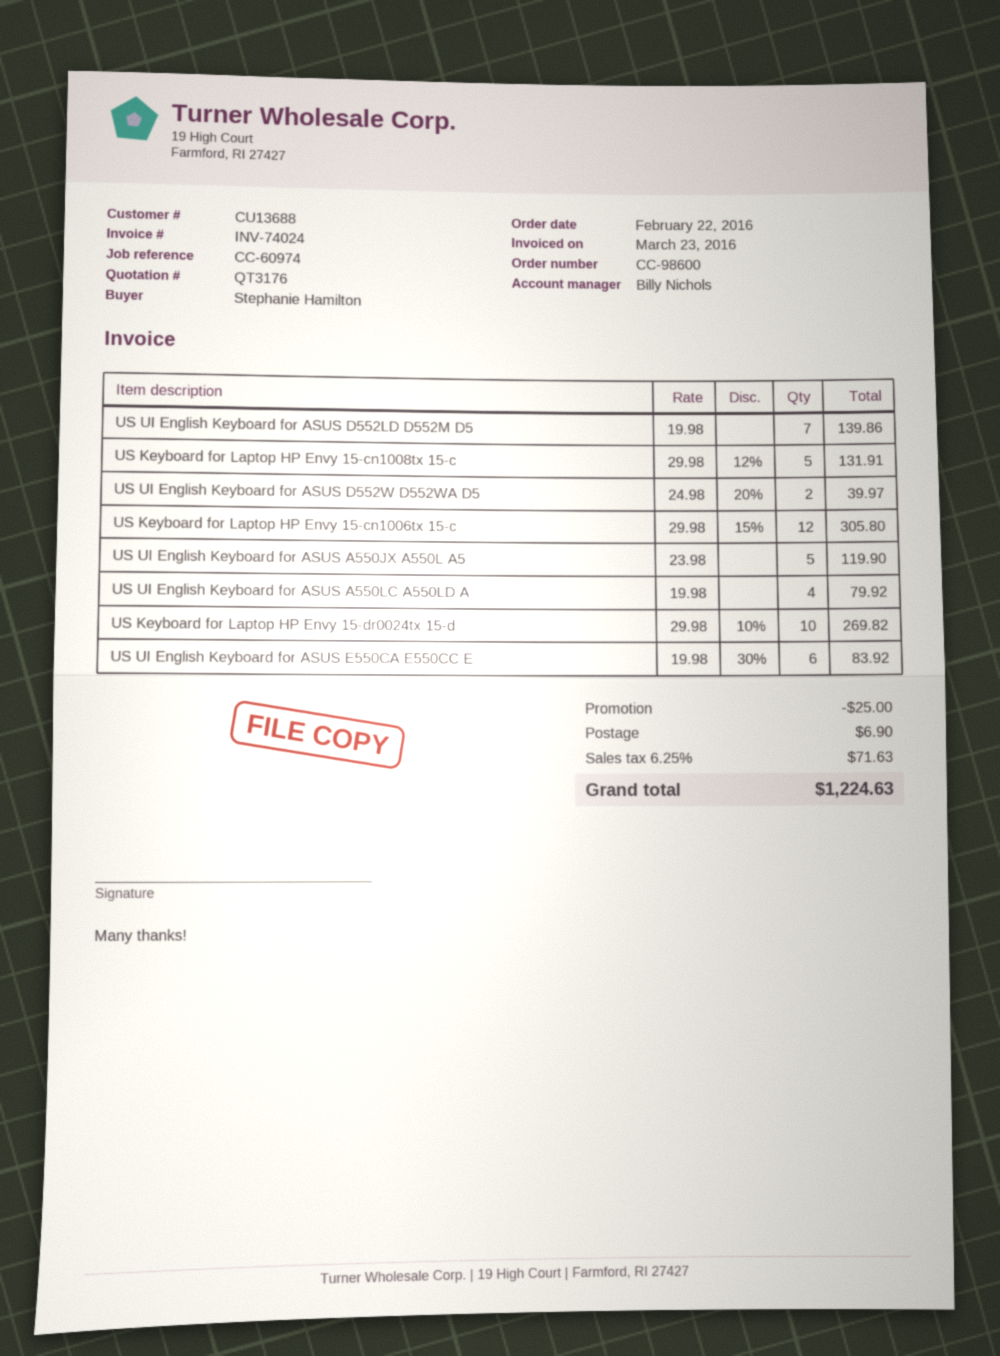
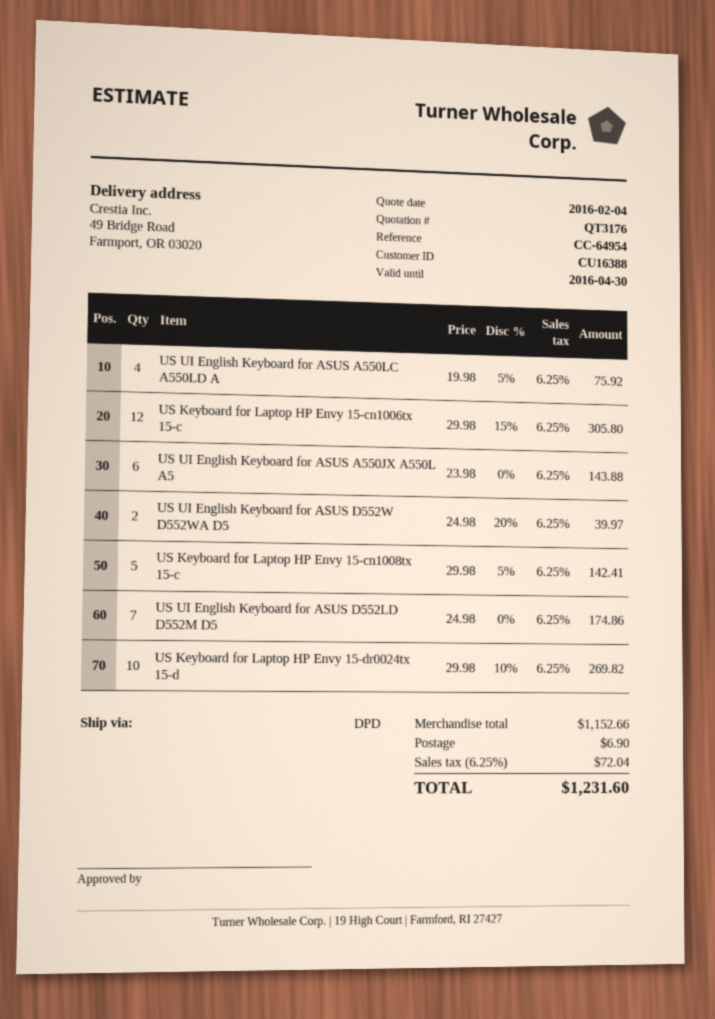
customer number: CU13688 -> CU16388
reference: CC-60974 -> CC-64954
US UI English Keyboard for ASUS D552LD D552M D5: 7 x 19.98 = 139.86 -> 7 x 24.98 = 174.86
US Keyboard for Laptop HP Envy 15-cn1008tx 15-c: 5 x 29.98 - 12% = 131.91 -> 5 x 29.98 - 5% = 142.41
US UI English Keyboard for ASUS A550JX A550L A5: 5 x 23.98 = 119.90 -> 6 x 23.98 = 143.88
US UI English Keyboard for ASUS A550LC A550LD A: 4 x 19.98 = 79.92 -> 4 x 19.98 - 5% = 75.92
US UI English Keyboard for ASUS E550CA E550CC E: 6 x 19.98 - 30% = 83.92 -> none
discount: 25.00 -> none
tax: 6.25% = 71.63 -> 6.25% = 72.04
total: 1224.63 -> 1231.60

